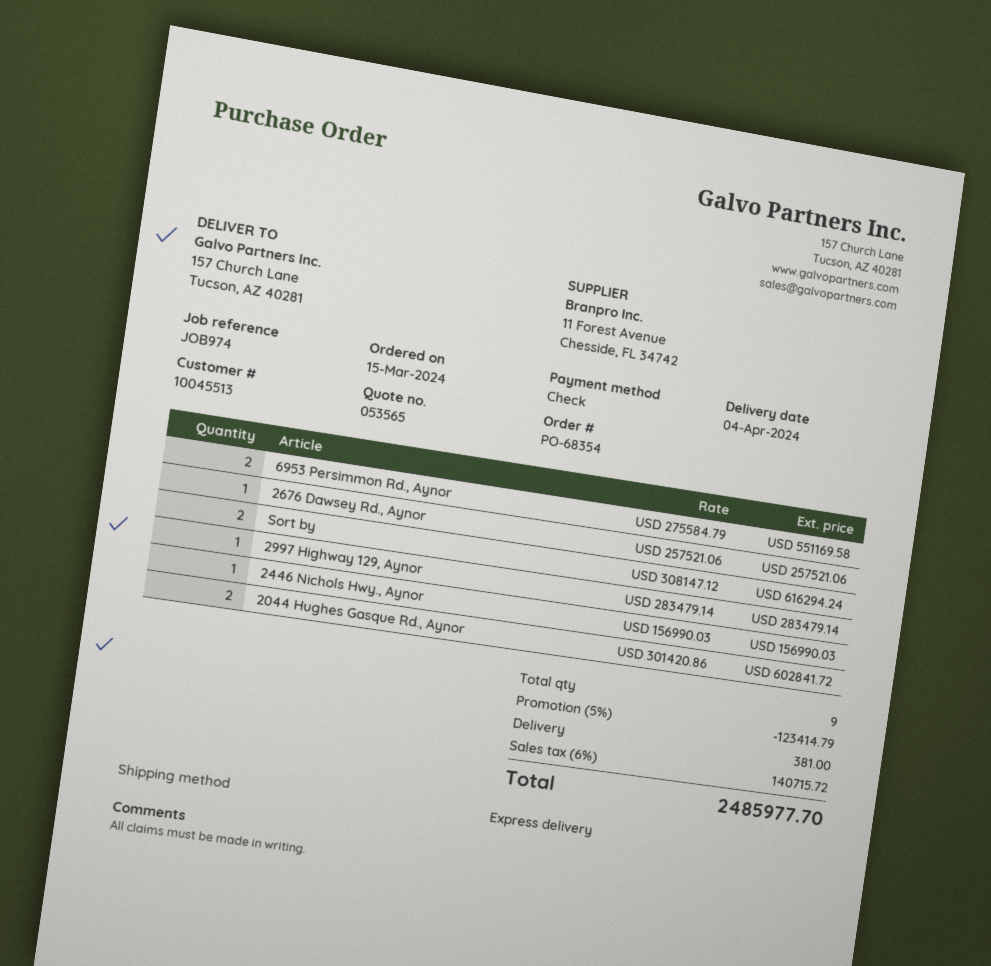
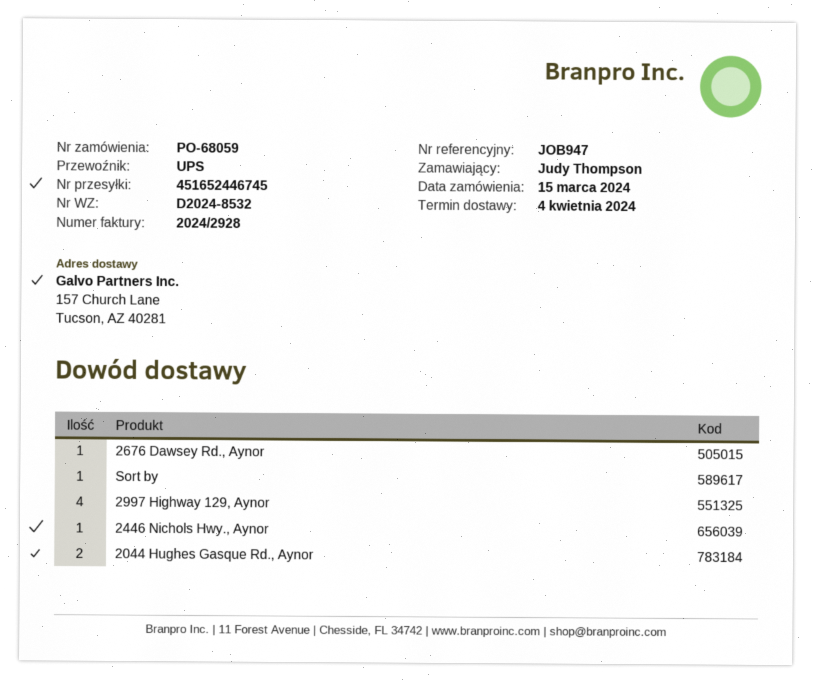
order number: PO-68354 -> PO-68059
reference: JOB974 -> JOB947
shipping method: express -> UPS
6953 Persimmon Rd., Aynor: 2 -> none
Sort by: 2 -> 1
2997 Highway 129, Aynor: 1 -> 4

